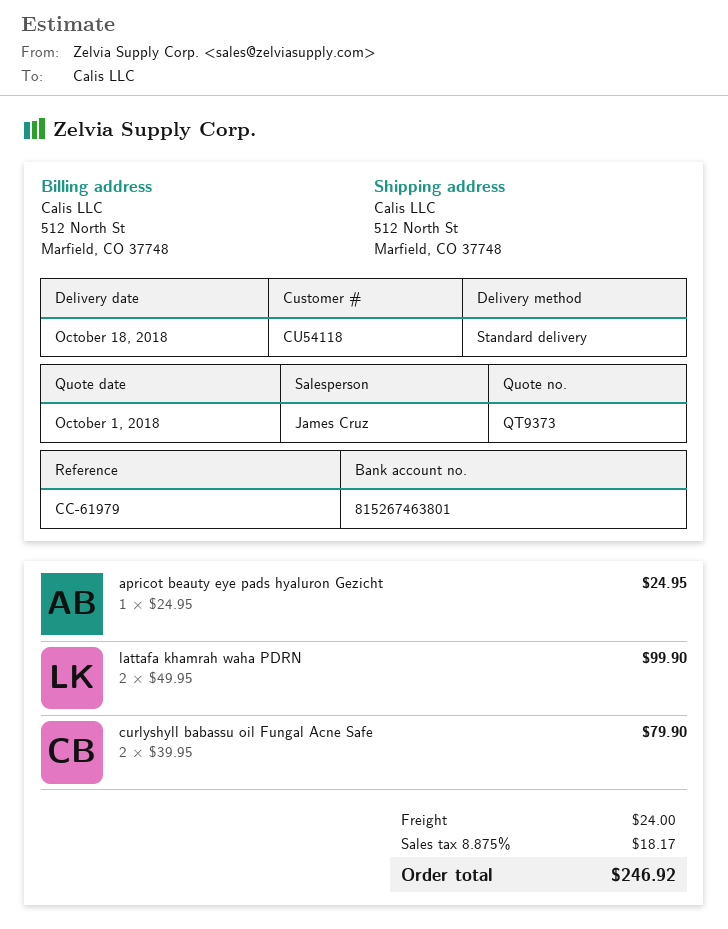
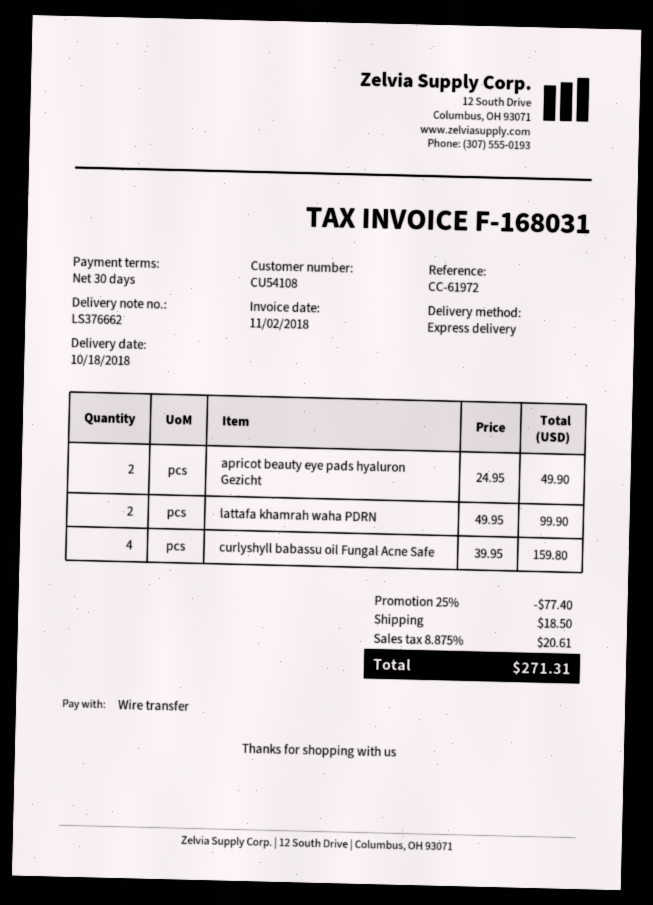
customer number: CU54118 -> CU54108
reference: CC-61979 -> CC-61972
shipping method: standard -> express
apricot beauty eye pads hyaluron Gezicht: 1 x 24.95 = 24.95 -> 2 x 24.95 = 49.90
curlyshyll babassu oil Fungal Acne Safe: 2 x 39.95 = 79.90 -> 4 x 39.95 = 159.80
discount: none -> 25% = 77.40
shipping: 24.00 -> 18.50
tax: 8.875% = 18.17 -> 8.875% = 20.61
total: 246.92 -> 271.31

